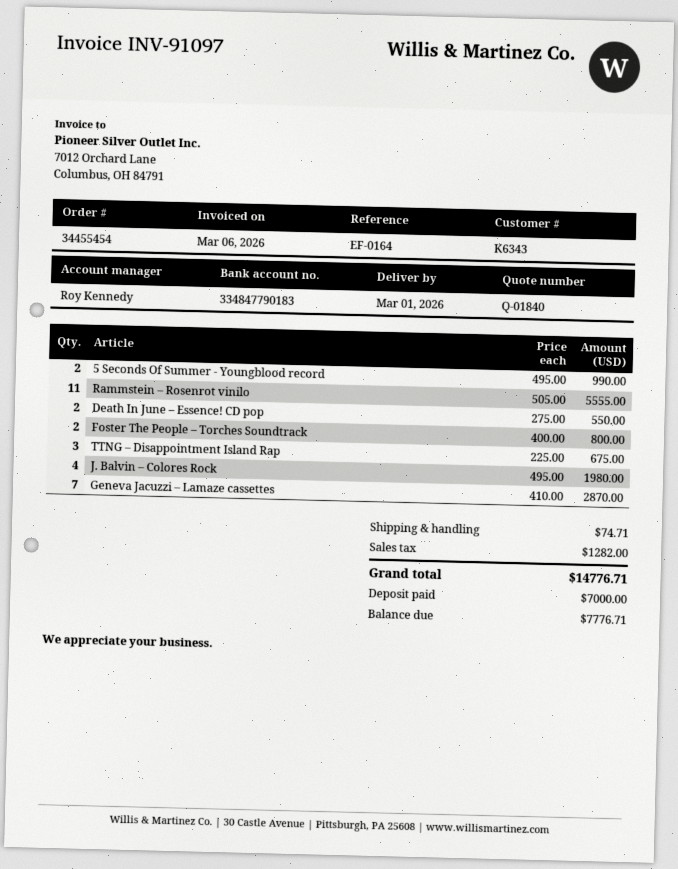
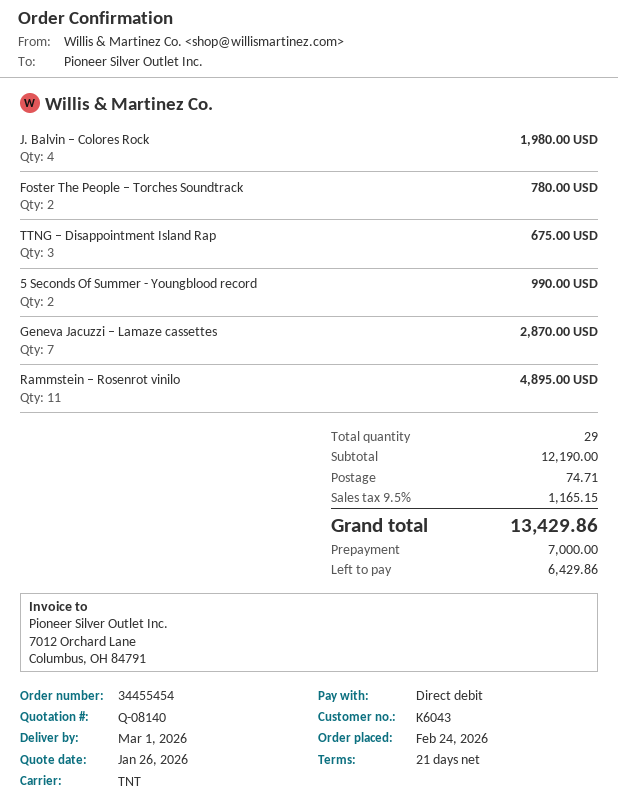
quote number: Q-01840 -> Q-08140
customer number: K6343 -> K6043
Rammstein – Rosenrot vinilo: 11 for 5555.00 -> 11 for 4895.00
Death In June – Essence! CD pop: 2 for 550.00 -> none
Foster The People – Torches Soundtrack: 2 for 800.00 -> 2 for 780.00
tax: 1282.00 -> 1165.15
total: 14776.71 -> 13429.86
balance: 7776.71 -> 6429.86

